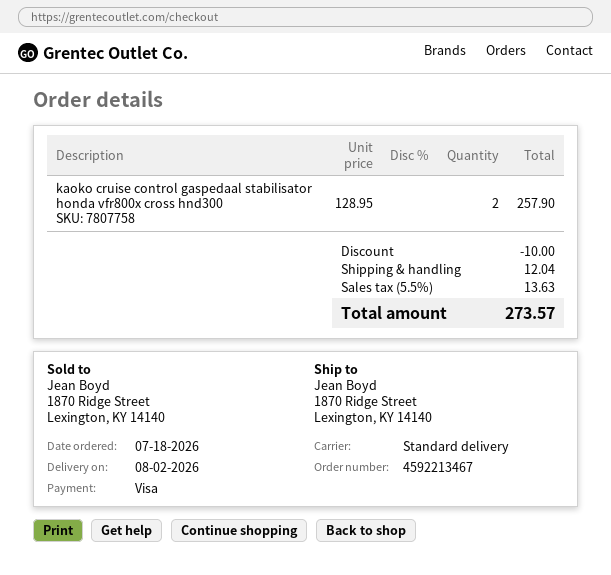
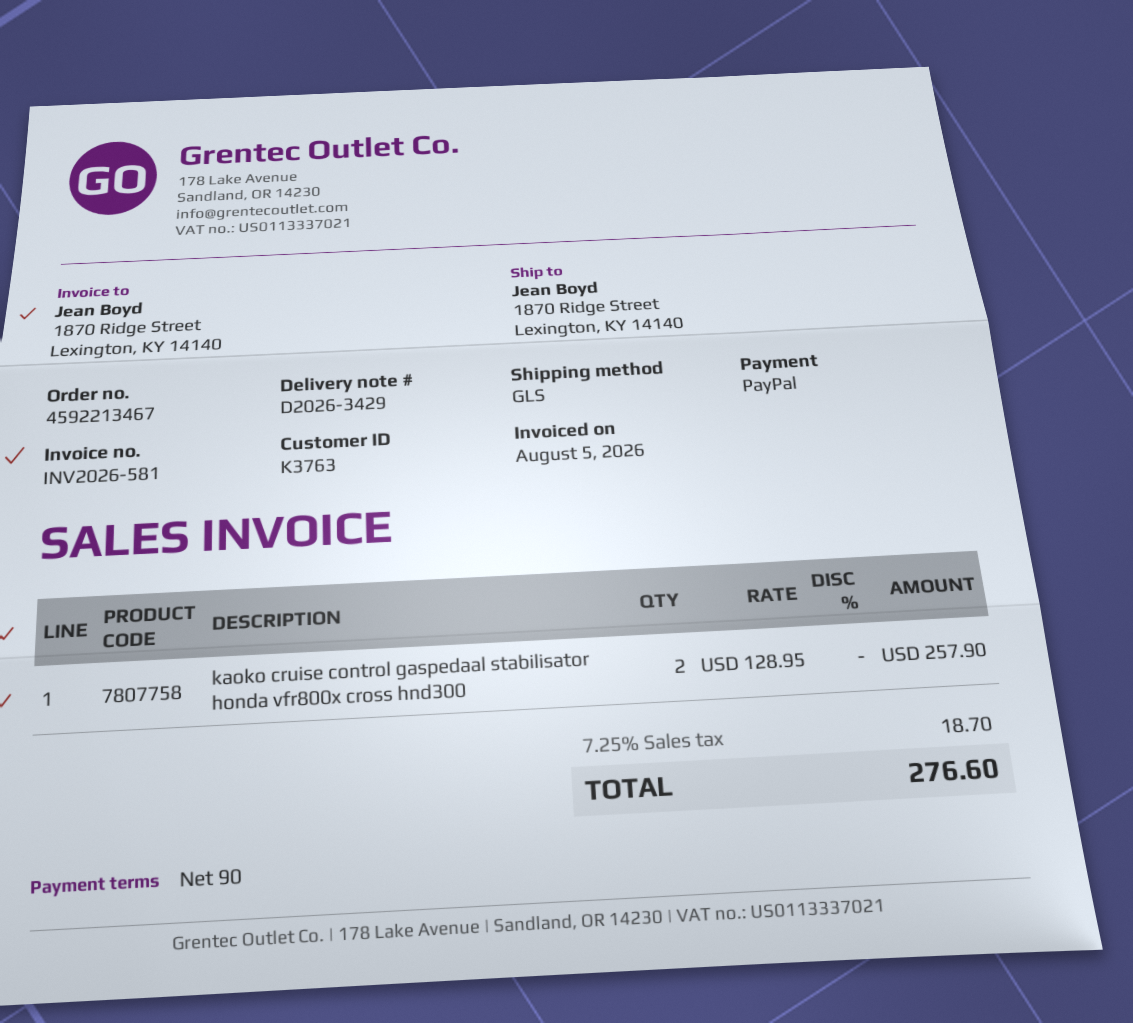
payment method: Visa -> PayPal
shipping method: standard -> GLS
discount: 10.00 -> none
shipping: 12.04 -> none
tax: 5.5% = 13.63 -> 7.25% = 18.70
total: 273.57 -> 276.60

